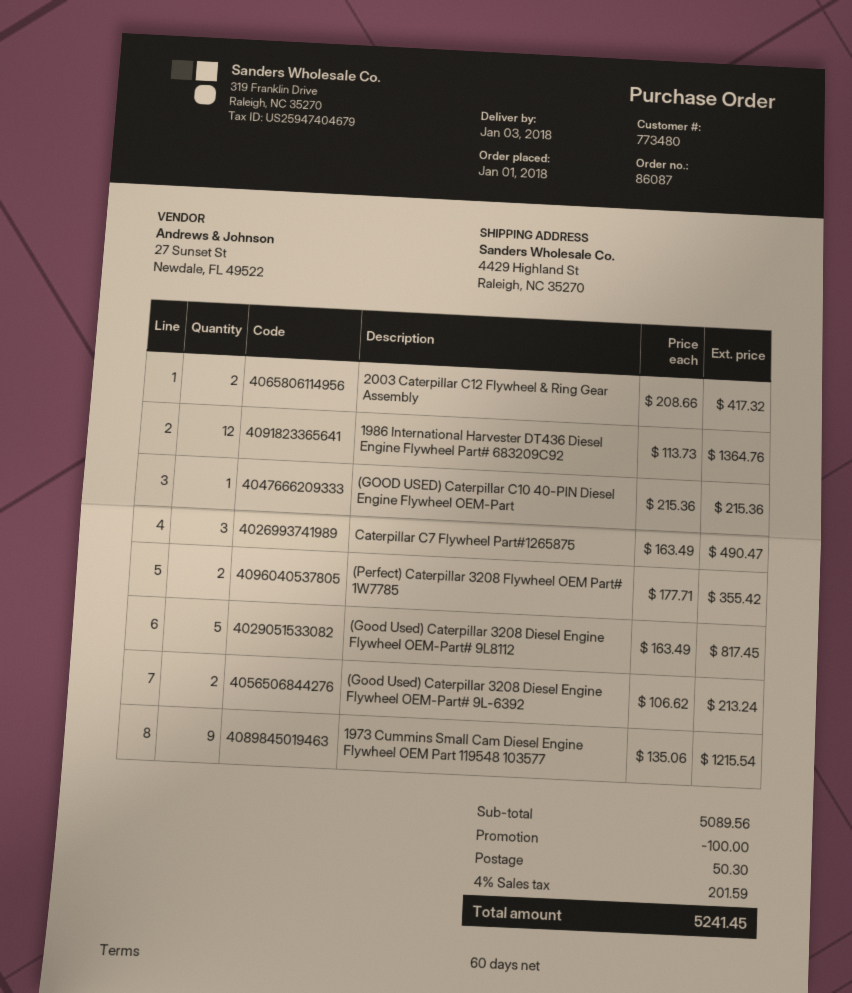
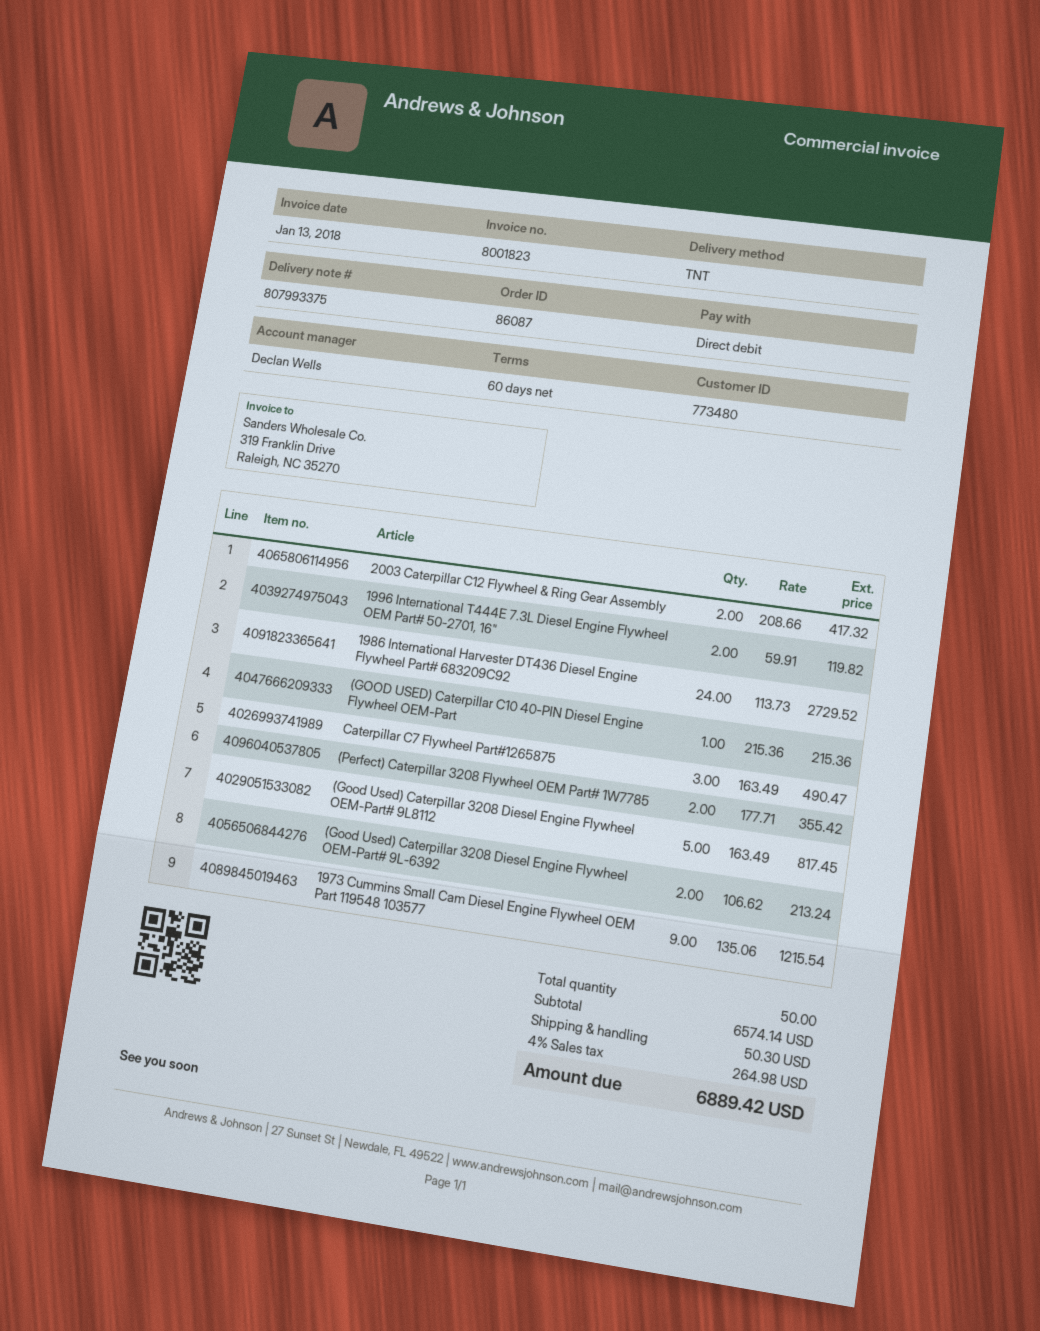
1986 International Harvester DT436 Diesel Engine Flywheel Part# 683209C92: 12 x 113.73 = 1364.76 -> 24 x 113.73 = 2729.52
1996 International T444E 7.3L Diesel Engine Flywheel OEM Part# 50-2701, 16": none -> 2 x 59.91 = 119.82
subtotal: 5089.56 -> 6574.14
discount: 100.00 -> none
tax: 4% = 201.59 -> 4% = 264.98
total: 5241.45 -> 6889.42

